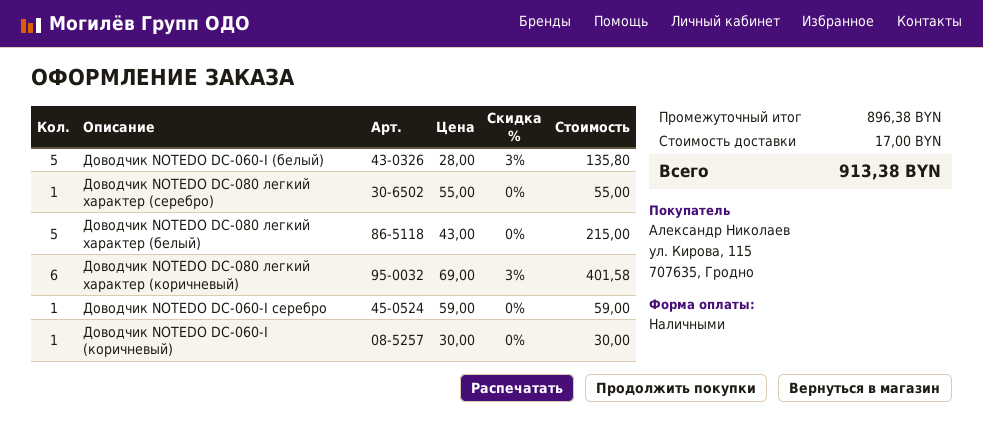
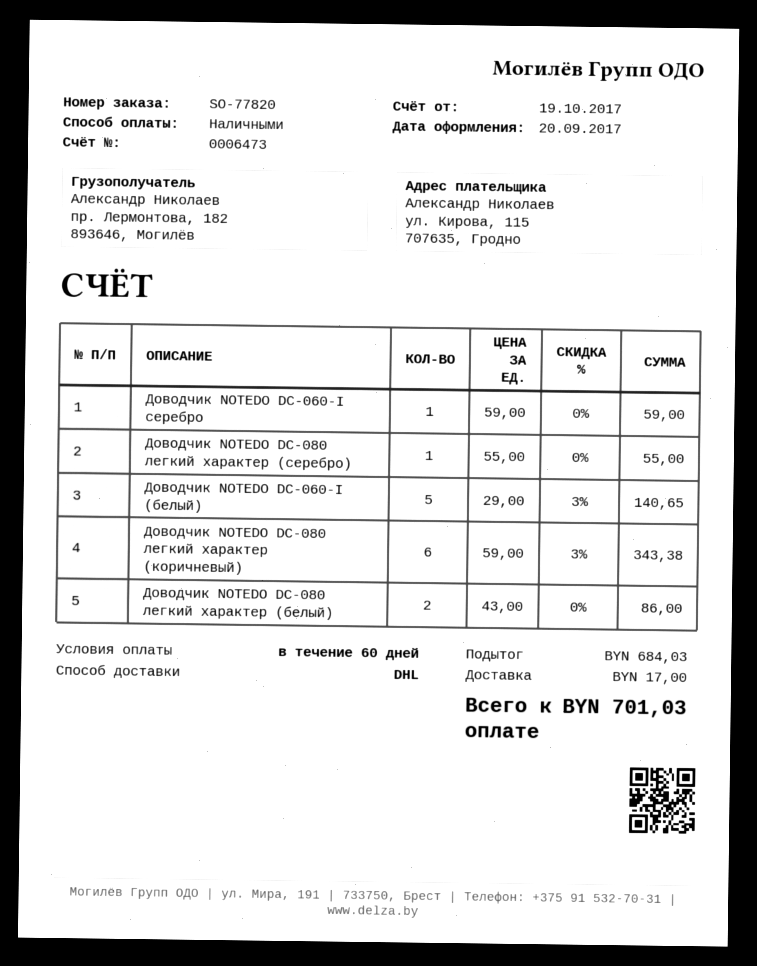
Доводчик NOTEDO DC-060-I (белый): 5 x 28.00 - 3% = 135.80 -> 5 x 29.00 - 3% = 140.65
Доводчик NOTEDO DC-080 легкий характер (белый): 5 x 43.00 = 215.00 -> 2 x 43.00 = 86.00
Доводчик NOTEDO DC-080 легкий характер (коричневый): 6 x 69.00 - 3% = 401.58 -> 6 x 59.00 - 3% = 343.38
Доводчик NOTEDO DC-060-I (коричневый): 1 x 30.00 = 30.00 -> none
subtotal: 896.38 -> 684.03
total: 913.38 -> 701.03

